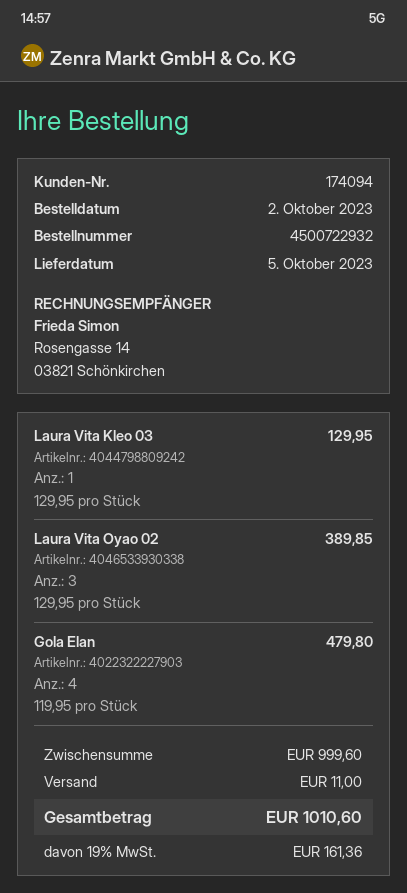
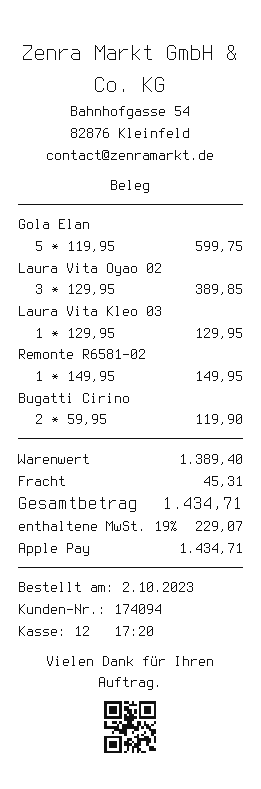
Gola Elan: 4 x 119.95 = 479.80 -> 5 x 119.95 = 599.75
Remonte R6581-02: none -> 1 x 149.95 = 149.95
Bugatti Cirino: none -> 2 x 59.95 = 119.90
subtotal: 999.60 -> 1389.40
shipping: 11.00 -> 45.31
tax: 19% = 161.36 -> 19% = 229.07
total: 1010.60 -> 1434.71

